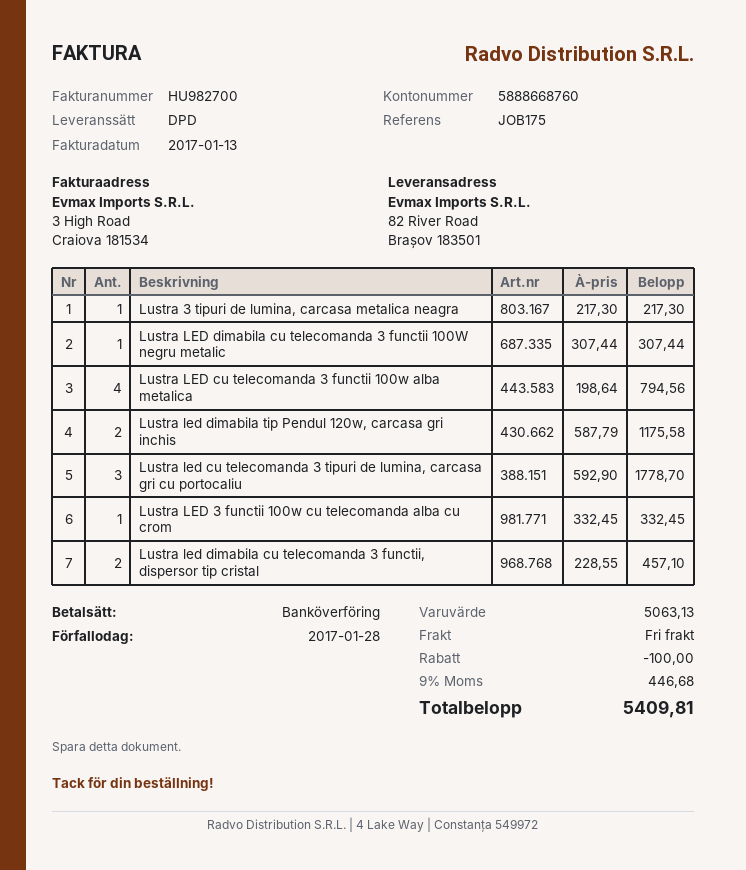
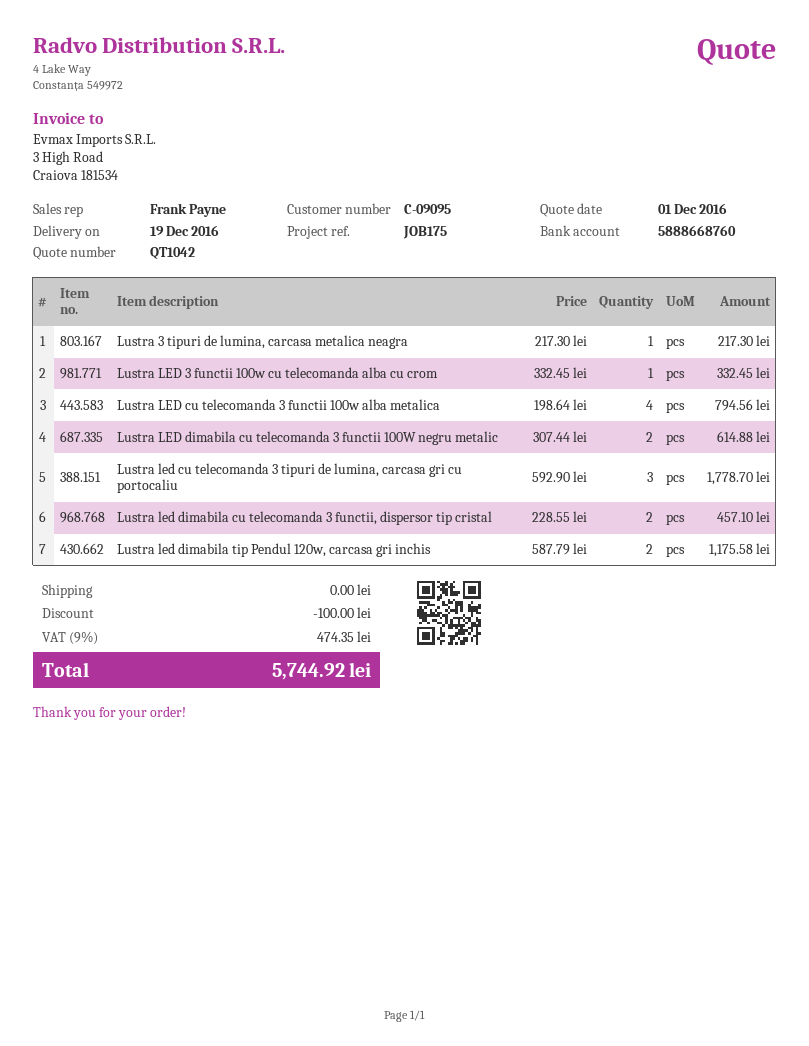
Lustra LED dimabila cu telecomanda 3 functii 100W negru metalic: 1 x 307.44 = 307.44 -> 2 x 307.44 = 614.88
tax: 9% = 446.68 -> 9% = 474.35
total: 5409.81 -> 5744.92

